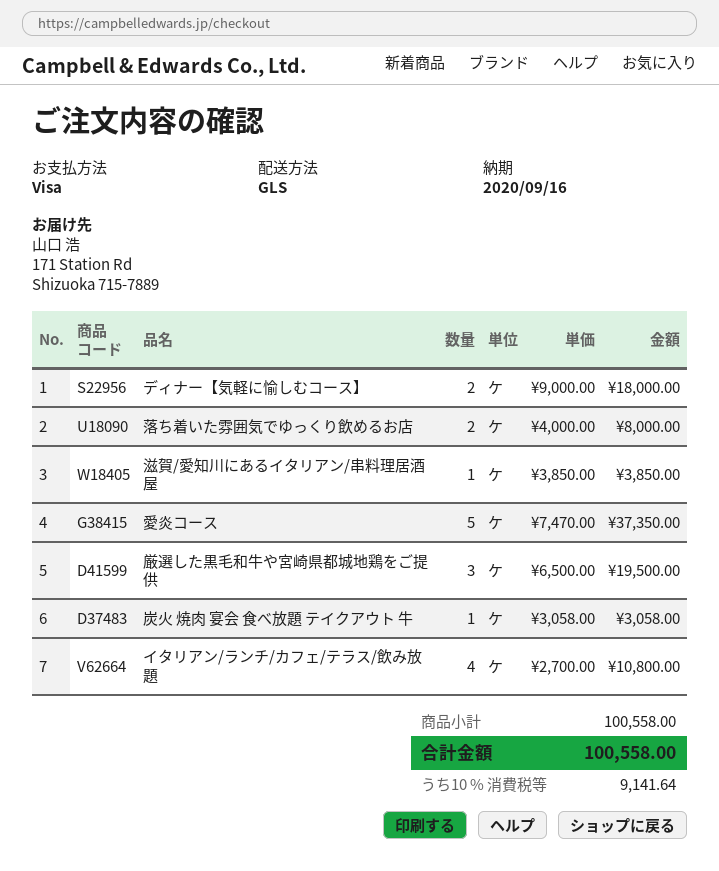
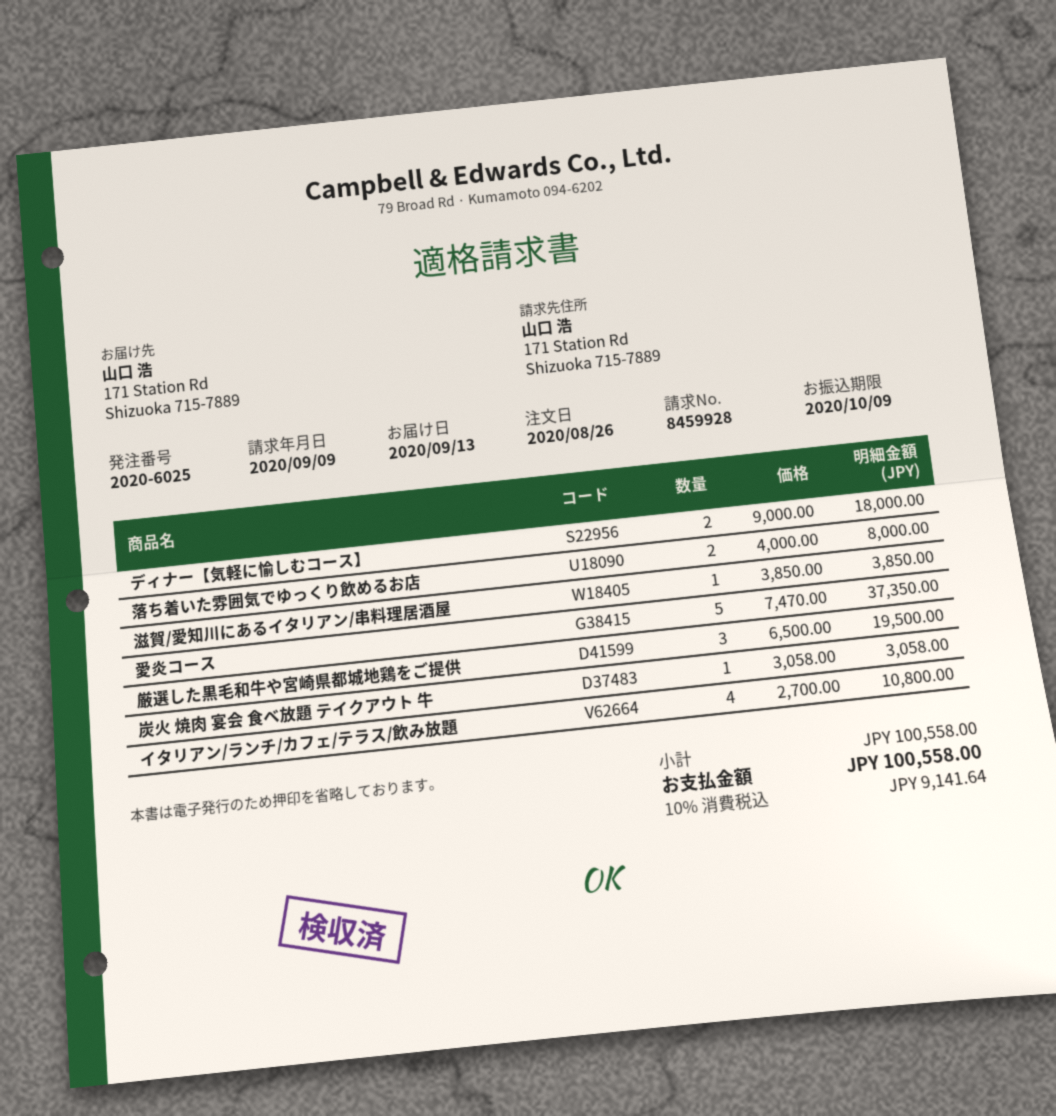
delivery date: 2020-09-16 -> 2020-09-13

